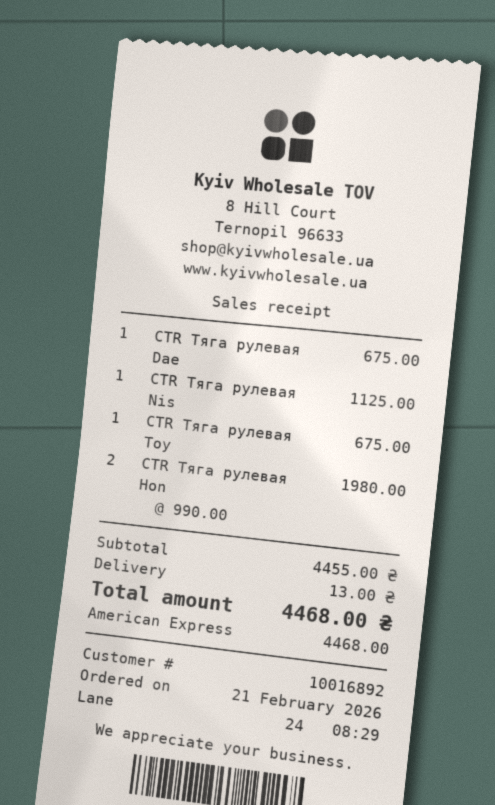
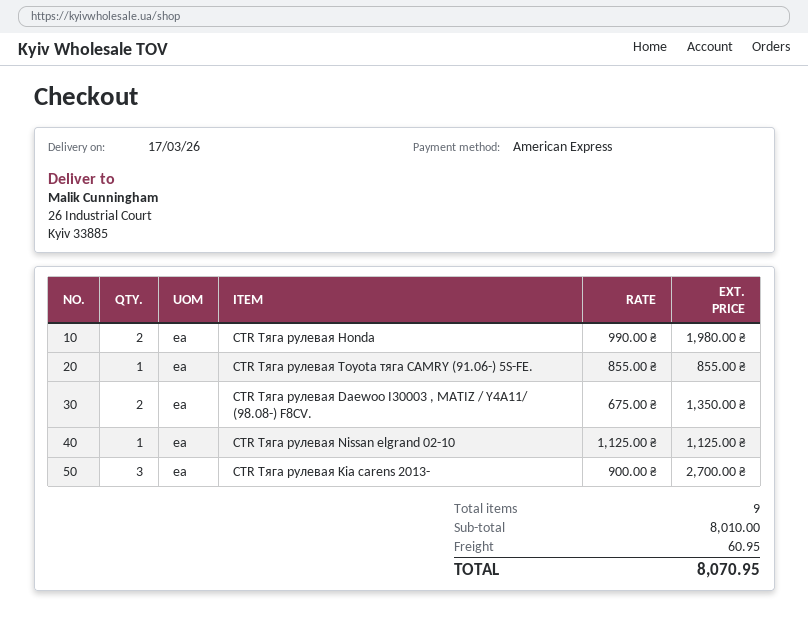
CTR Тяга рулевая Dae: 1 x 675.00 = 675.00 -> 2 x 675.00 = 1350.00
CTR Тяга рулевая Toy: 1 x 675.00 = 675.00 -> 1 x 855.00 = 855.00
CTR Тяга рулевая Kia carens 2013-: none -> 3 x 900.00 = 2700.00
subtotal: 4455.00 -> 8010.00
shipping: 13.00 -> 60.95
total: 4468.00 -> 8070.95

